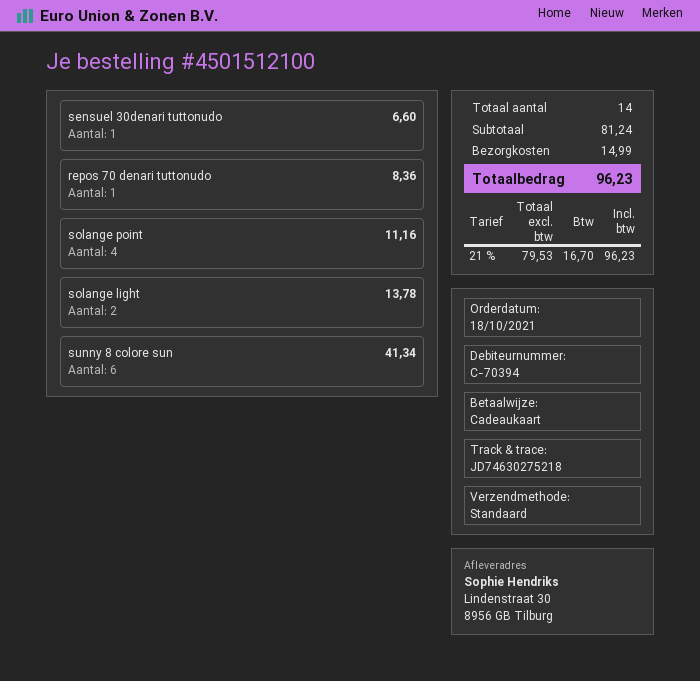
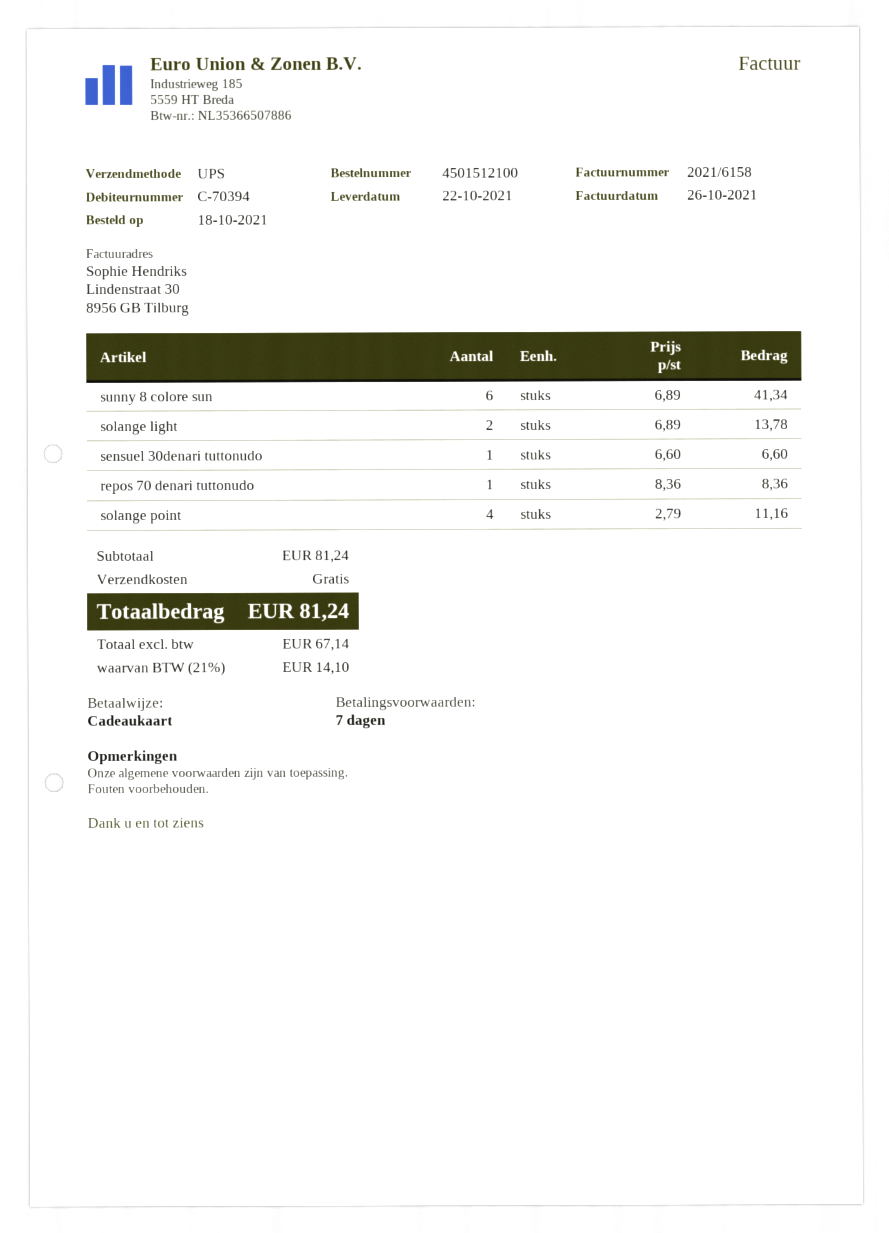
shipping method: standard -> UPS
shipping: 14.99 -> 0.00
net: 79.53 -> 67.14
tax: 21% = 16.70 -> 21% = 14.10
total: 96.23 -> 81.24

